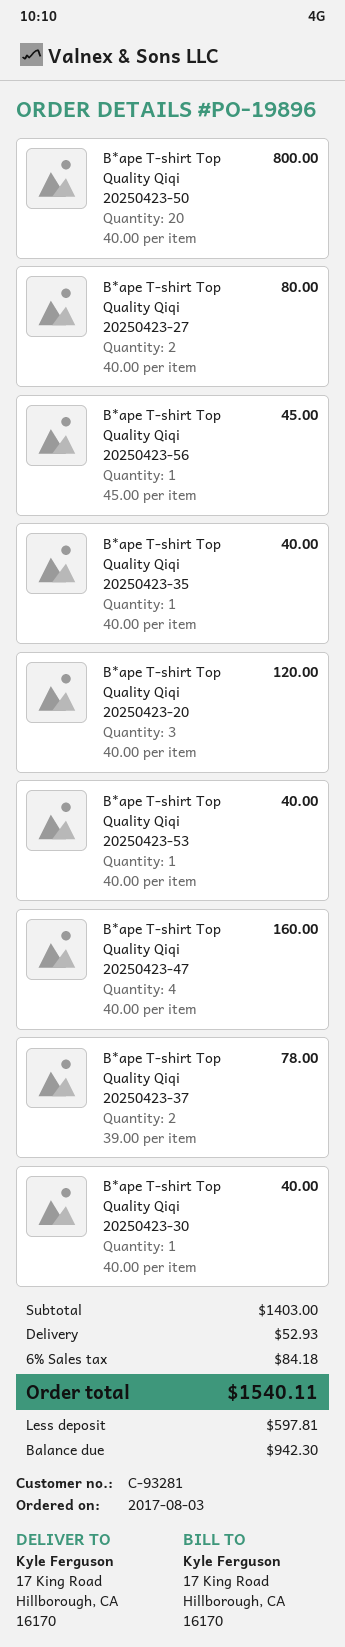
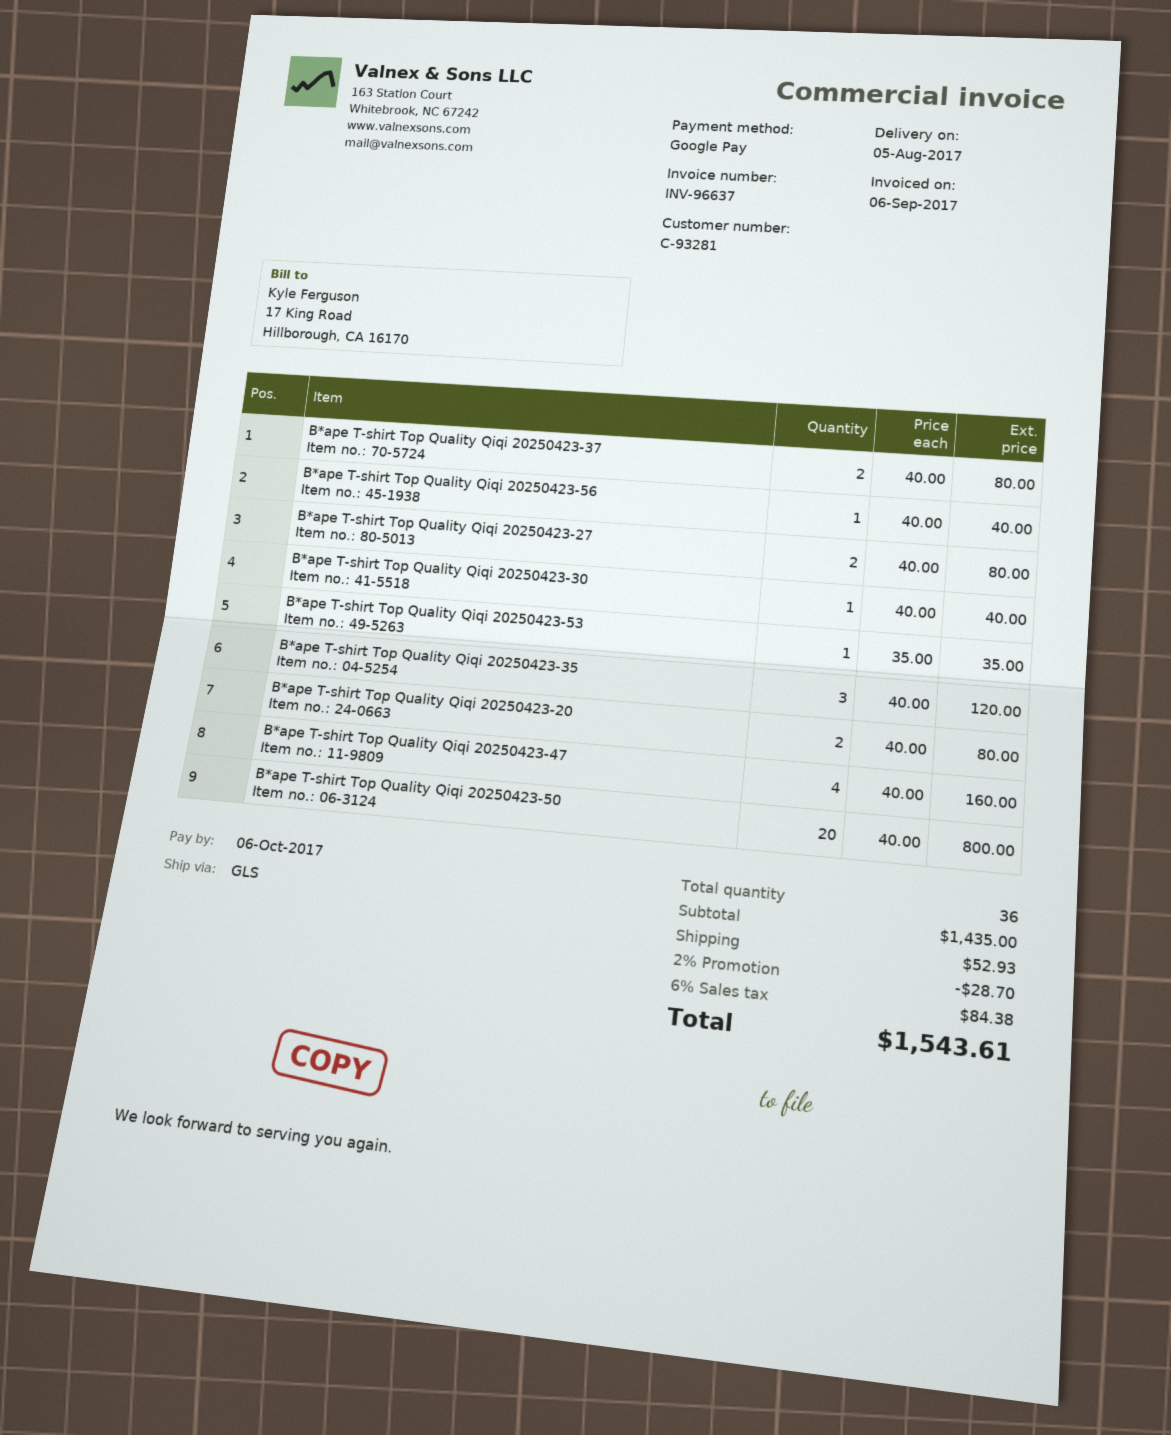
B*ape T-shirt Top Quality Qiqi 20250423-56: 1 x 45.00 = 45.00 -> 1 x 40.00 = 40.00
B*ape T-shirt Top Quality Qiqi 20250423-35: 1 x 40.00 = 40.00 -> 3 x 40.00 = 120.00
B*ape T-shirt Top Quality Qiqi 20250423-20: 3 x 40.00 = 120.00 -> 2 x 40.00 = 80.00
B*ape T-shirt Top Quality Qiqi 20250423-53: 1 x 40.00 = 40.00 -> 1 x 35.00 = 35.00
B*ape T-shirt Top Quality Qiqi 20250423-37: 2 x 39.00 = 78.00 -> 2 x 40.00 = 80.00
subtotal: 1403.00 -> 1435.00
discount: none -> 2% = 28.70
tax: 6% = 84.18 -> 6% = 84.38
total: 1540.11 -> 1543.61

